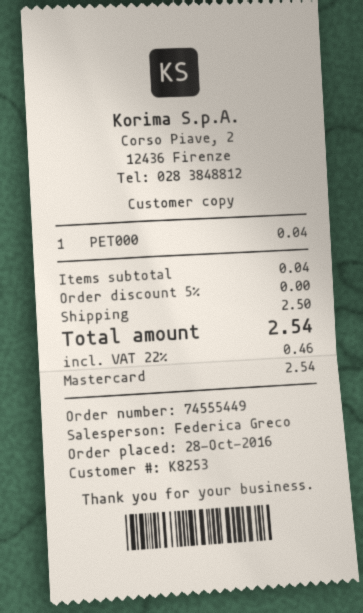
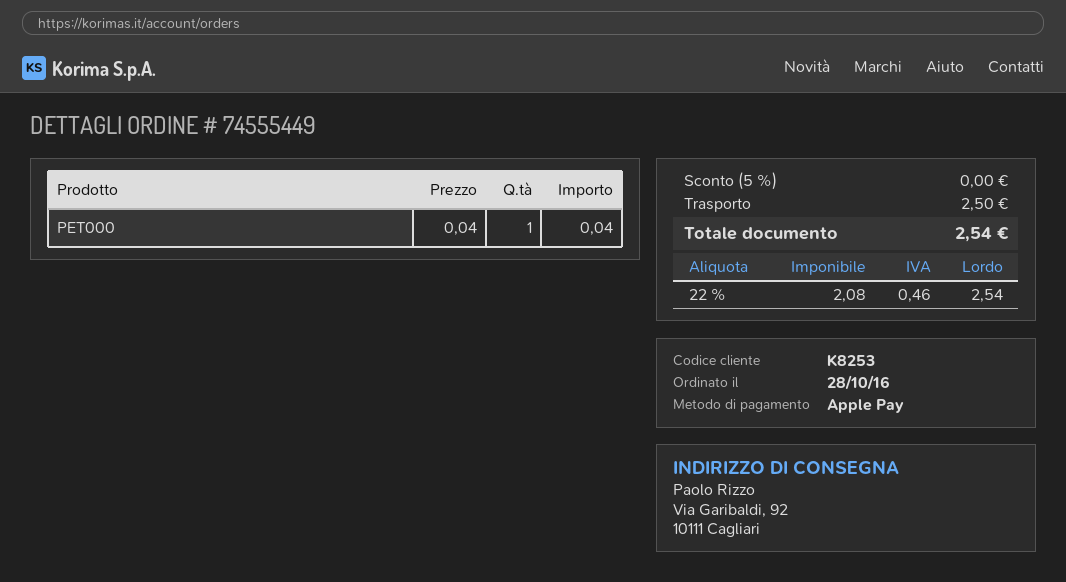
payment method: Mastercard -> Apple Pay

